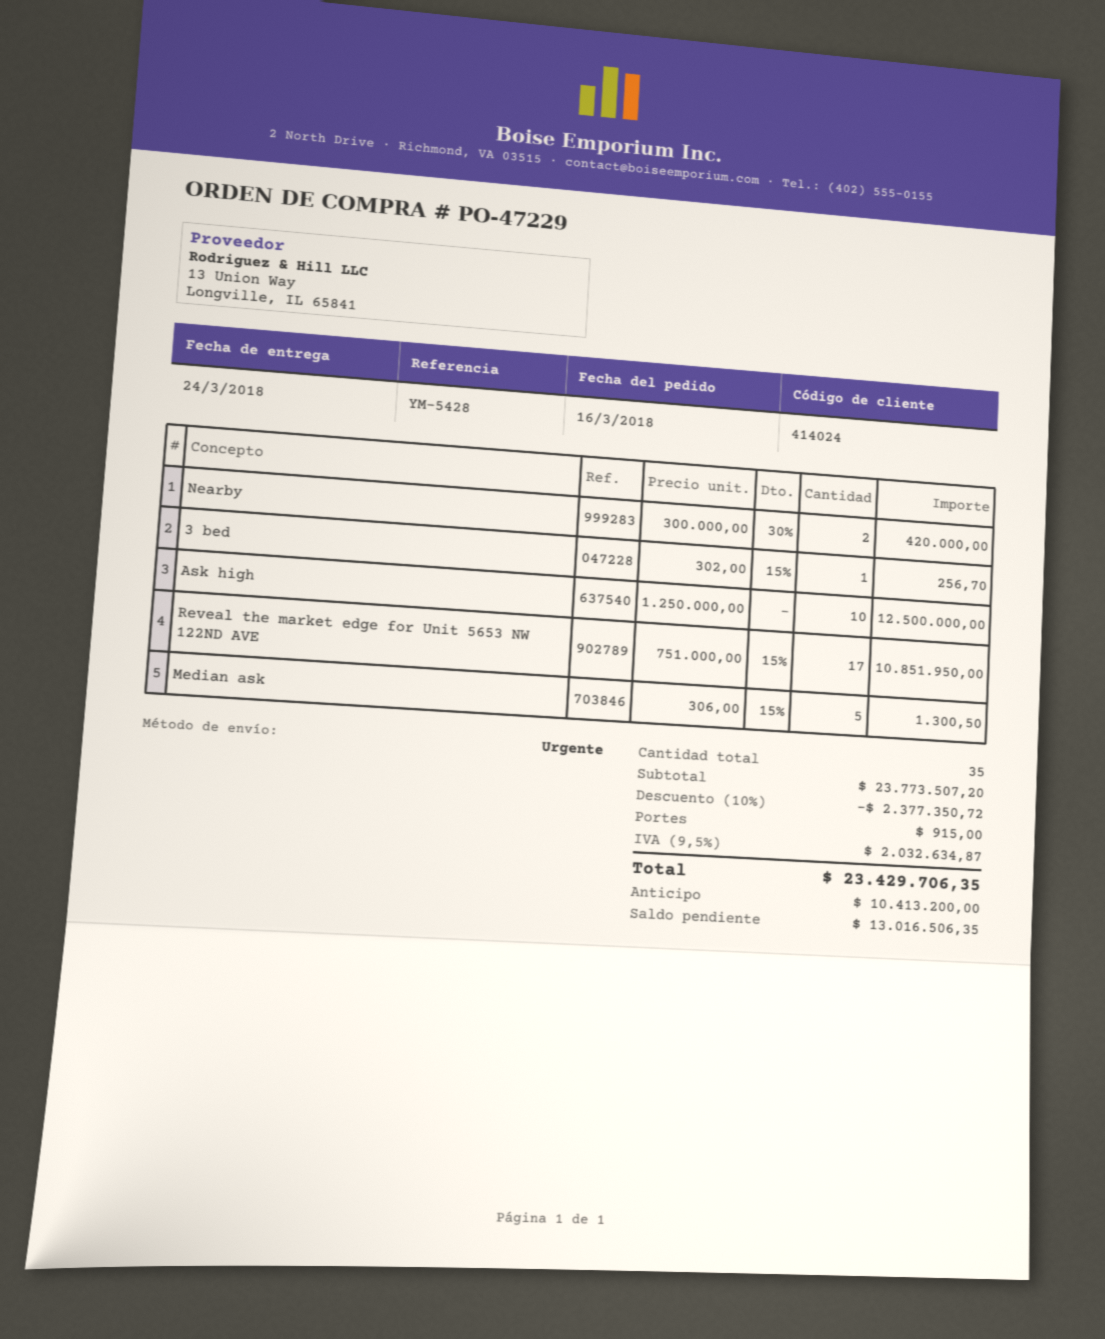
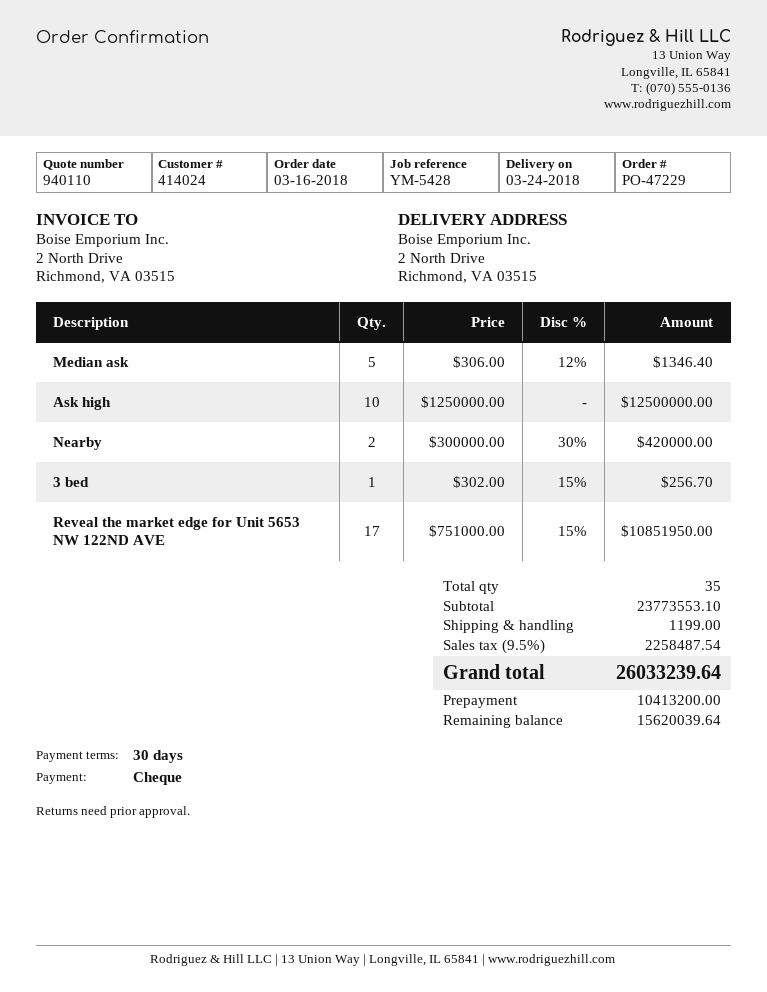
Median ask: 5 x 306.00 - 15% = 1300.50 -> 5 x 306.00 - 12% = 1346.40
subtotal: 23773507.20 -> 23773553.10
discount: 10% = 2377350.72 -> none
shipping: 915.00 -> 1199.00
tax: 9.5% = 2032634.87 -> 9.5% = 2258487.54
total: 23429706.35 -> 26033239.64
balance: 13016506.35 -> 15620039.64

